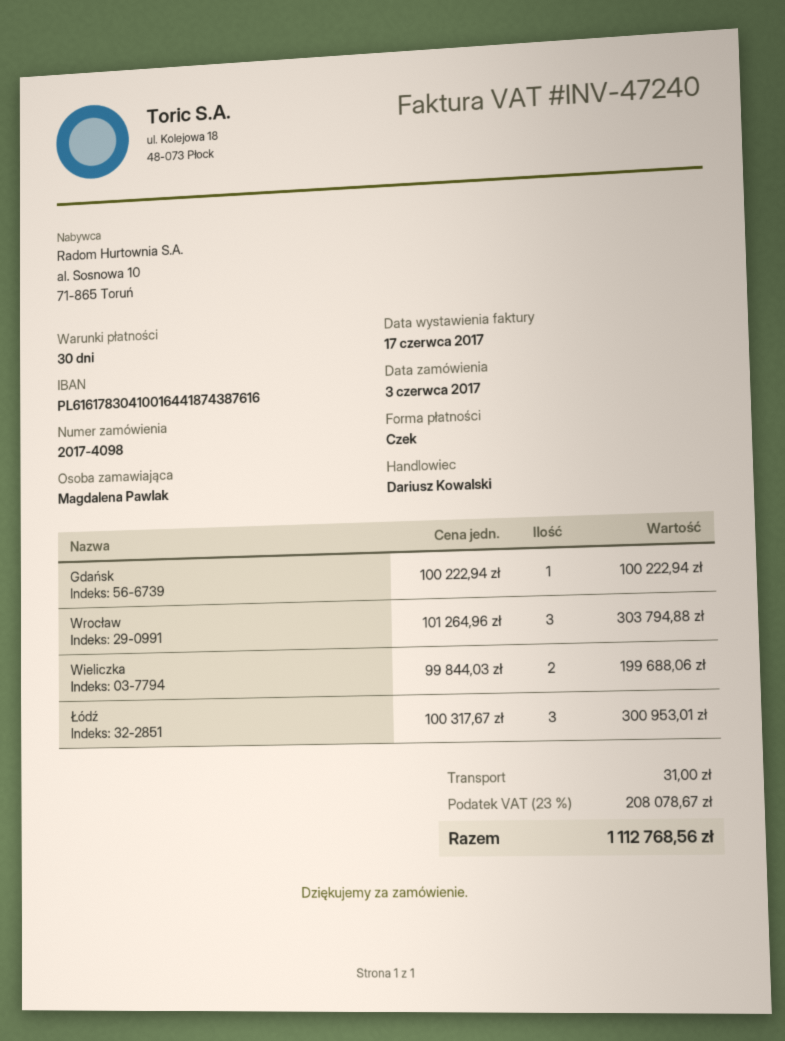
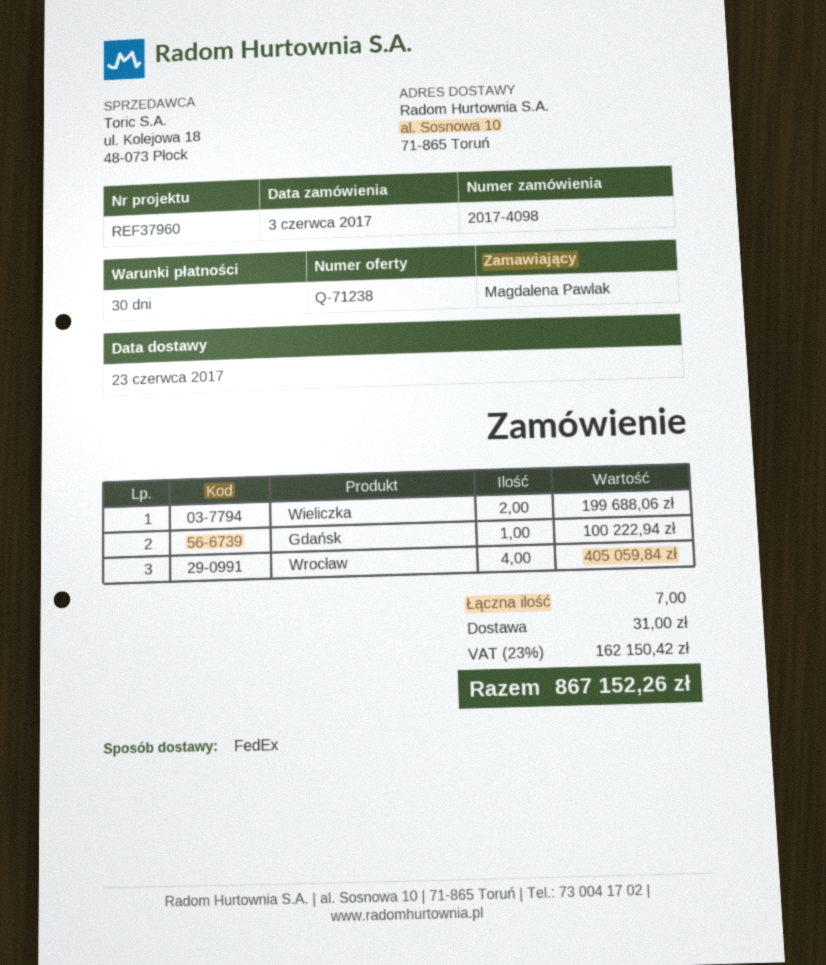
Wrocław: 3 for 303794.88 -> 4 for 405059.84
Łódź: 3 for 300953.01 -> none
tax: 23% = 208078.67 -> 23% = 162150.42
total: 1112768.56 -> 867152.26

